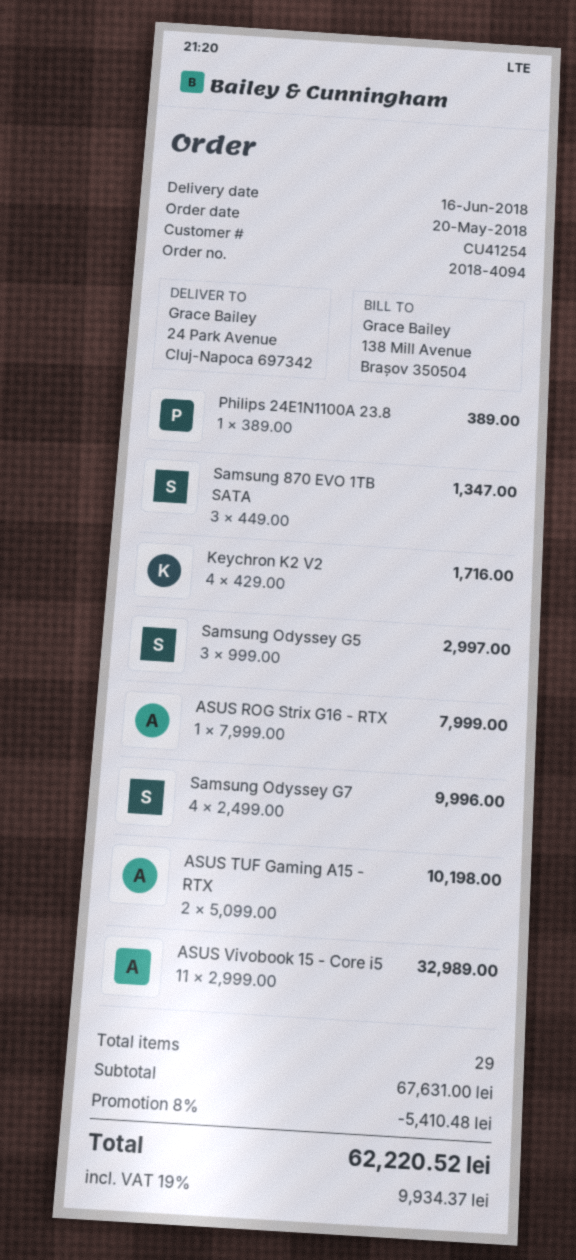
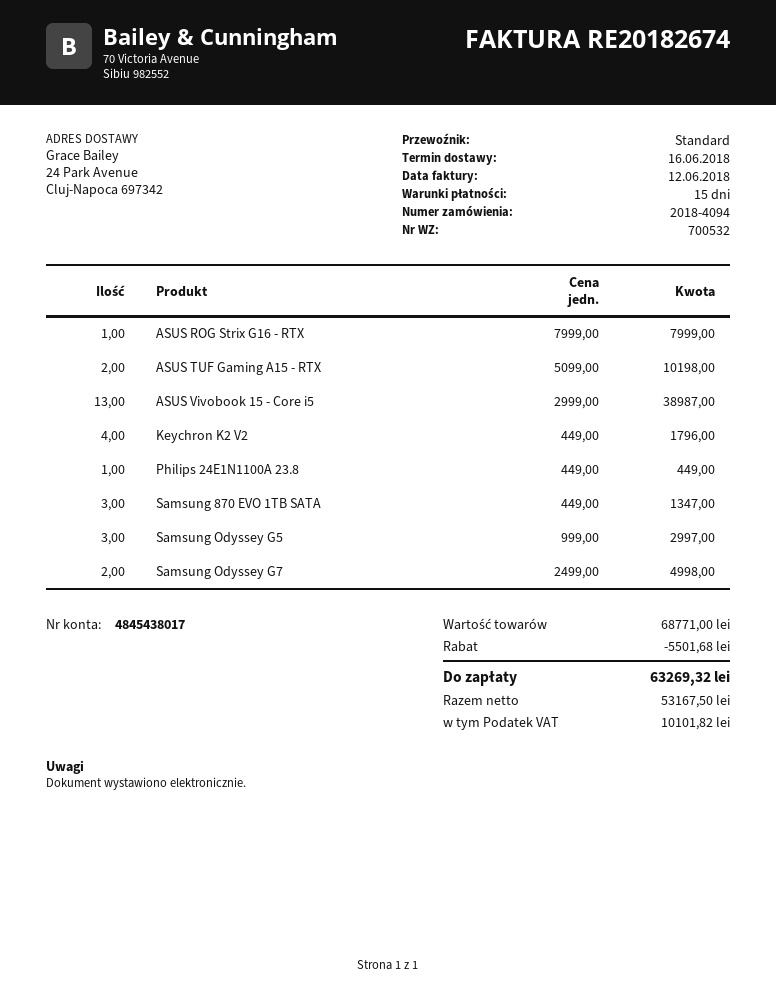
Philips 24E1N1100A 23.8: 1 x 389.00 = 389.00 -> 1 x 449.00 = 449.00
Keychron K2 V2: 4 x 429.00 = 1716.00 -> 4 x 449.00 = 1796.00
Samsung Odyssey G7: 4 x 2499.00 = 9996.00 -> 2 x 2499.00 = 4998.00
ASUS Vivobook 15 - Core i5: 11 x 2999.00 = 32989.00 -> 13 x 2999.00 = 38987.00
subtotal: 67631.00 -> 68771.00
discount: 5410.48 -> 5501.68
tax: 9934.37 -> 10101.82
total: 62220.52 -> 63269.32

